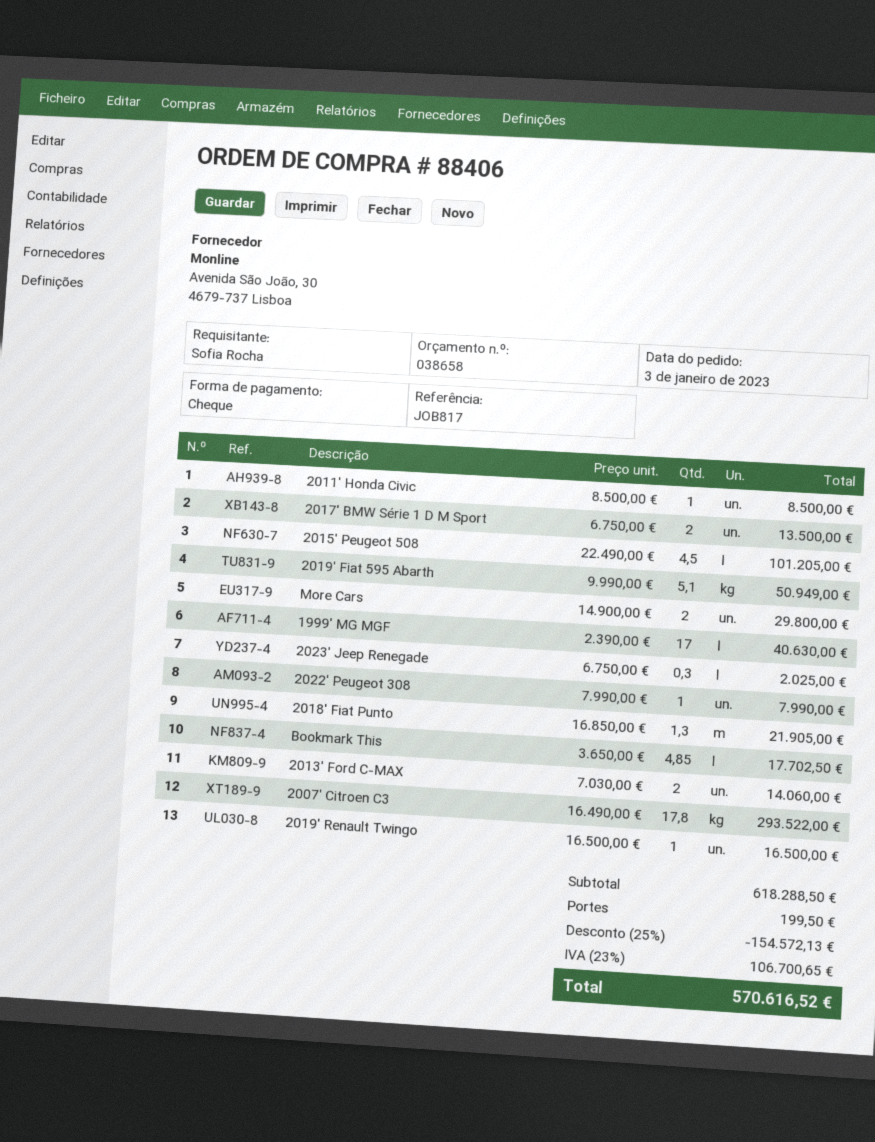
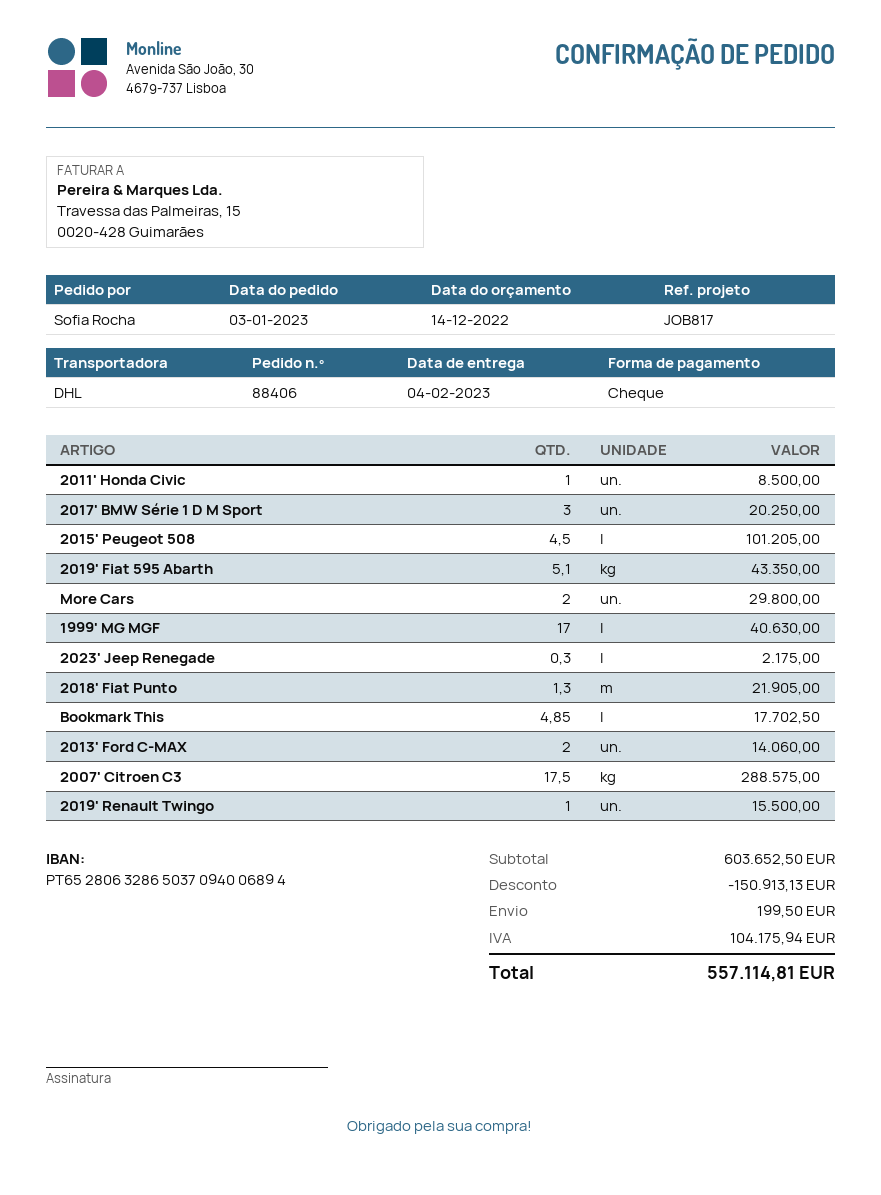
2017' BMW Série 1 D M Sport: 2 for 13500.00 -> 3 for 20250.00
2019' Fiat 595 Abarth: 5.1 for 50949.00 -> 5.1 for 43350.00
2023' Jeep Renegade: 0.3 for 2025.00 -> 0.3 for 2175.00
2022' Peugeot 308: 1 for 7990.00 -> none
2007' Citroen C3: 17.8 for 293522.00 -> 17.5 for 288575.00
2019' Renault Twingo: 1 for 16500.00 -> 1 for 15500.00
subtotal: 618288.50 -> 603652.50
discount: 154572.13 -> 150913.13
tax: 106700.65 -> 104175.94
total: 570616.52 -> 557114.81

